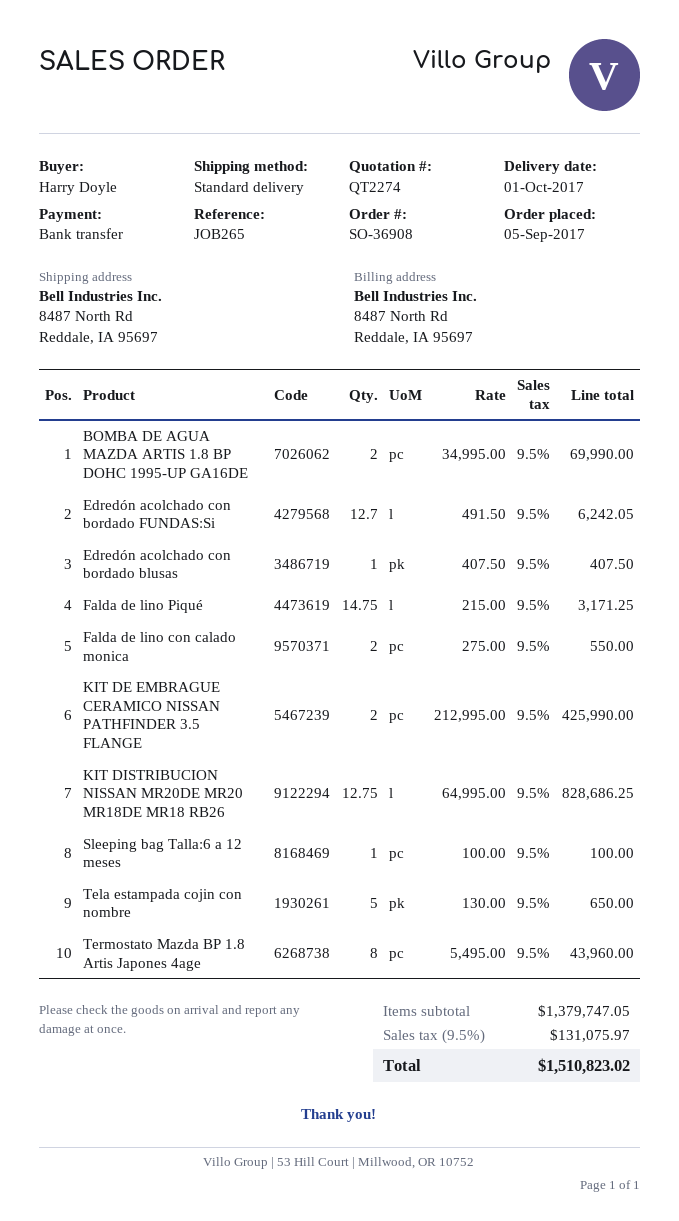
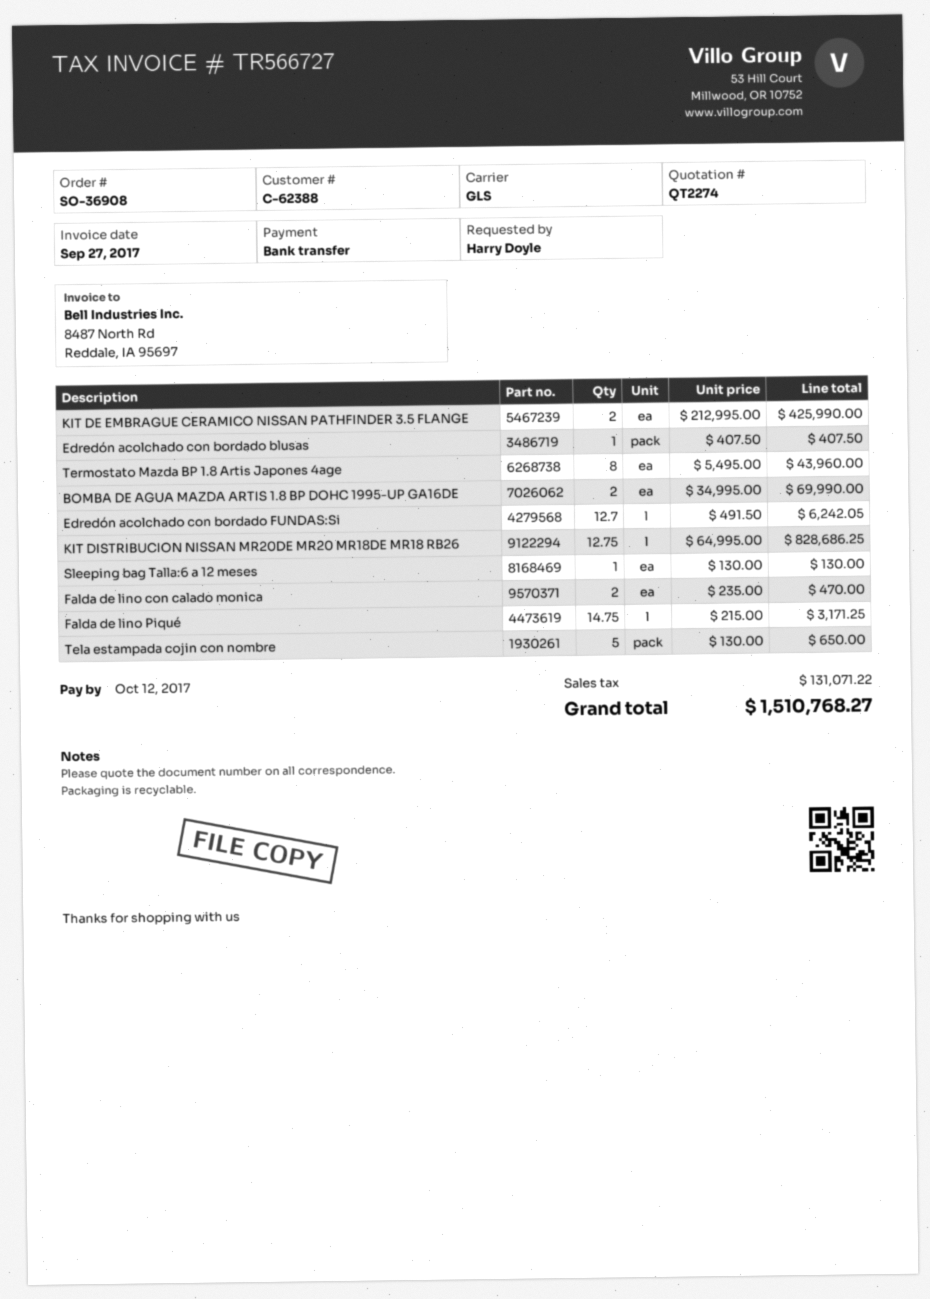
shipping method: standard -> GLS
Falda de lino con calado monica: 2 x 275.00 = 550.00 -> 2 x 235.00 = 470.00
Sleeping bag Talla:6 a 12 meses: 1 x 100.00 = 100.00 -> 1 x 130.00 = 130.00
tax: 131075.97 -> 131071.22
total: 1510823.02 -> 1510768.27

